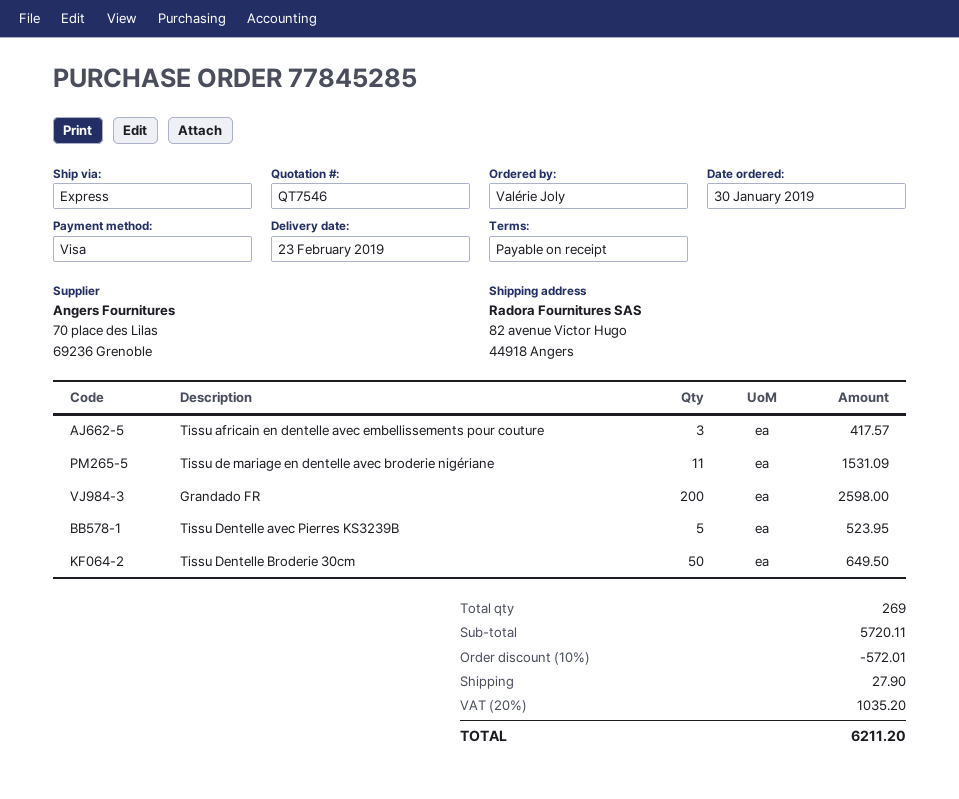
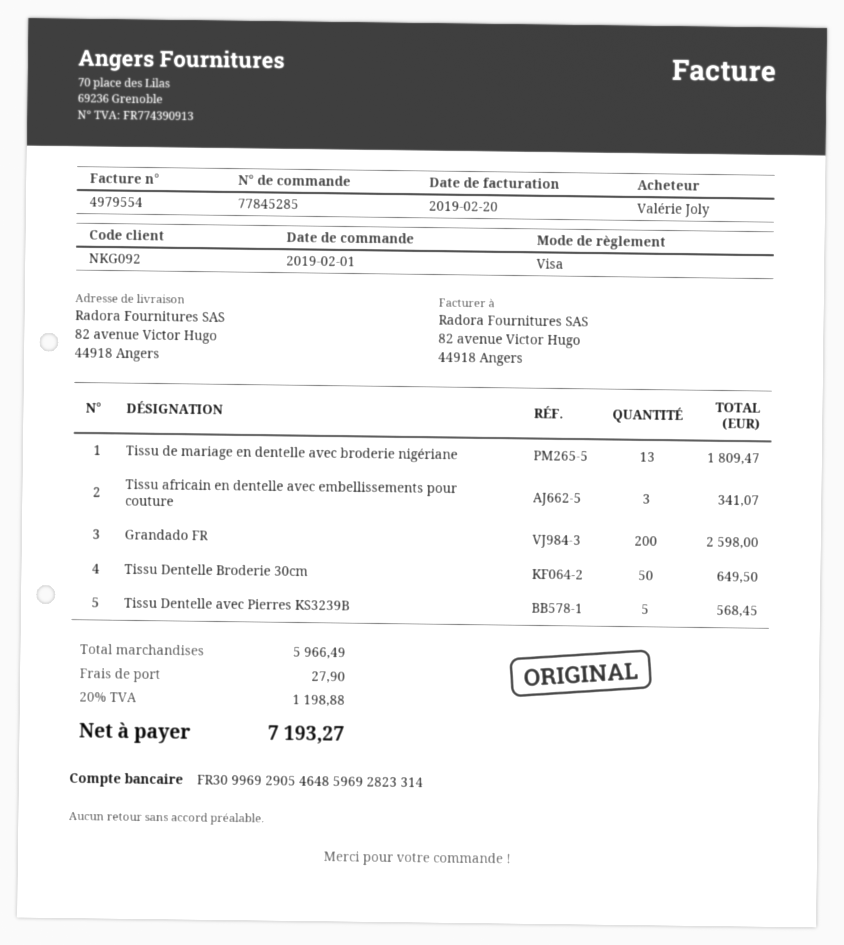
order date: 2019-01-30 -> 2019-02-01
Tissu africain en dentelle avec embellissements pour couture: 3 for 417.57 -> 3 for 341.07
Tissu de mariage en dentelle avec broderie nigériane: 11 for 1531.09 -> 13 for 1809.47
Tissu Dentelle avec Pierres KS3239B: 5 for 523.95 -> 5 for 568.45
subtotal: 5720.11 -> 5966.49
discount: 10% = 572.01 -> none
tax: 20% = 1035.20 -> 20% = 1198.88
total: 6211.20 -> 7193.27

